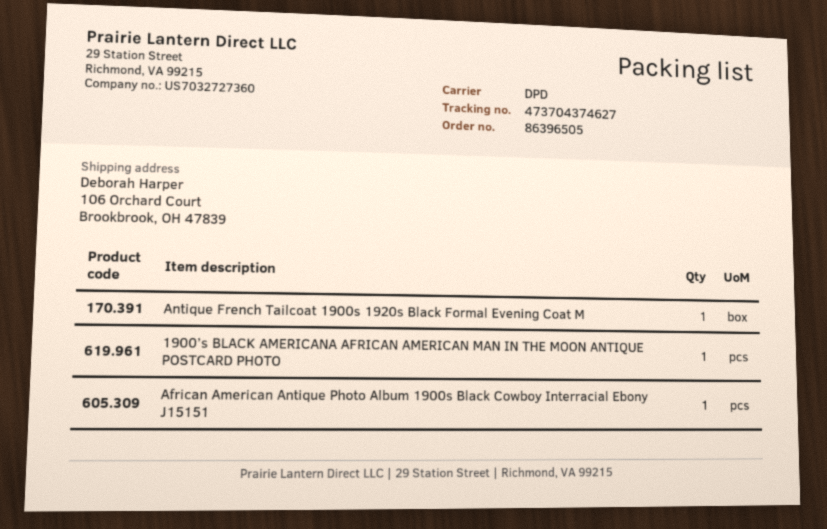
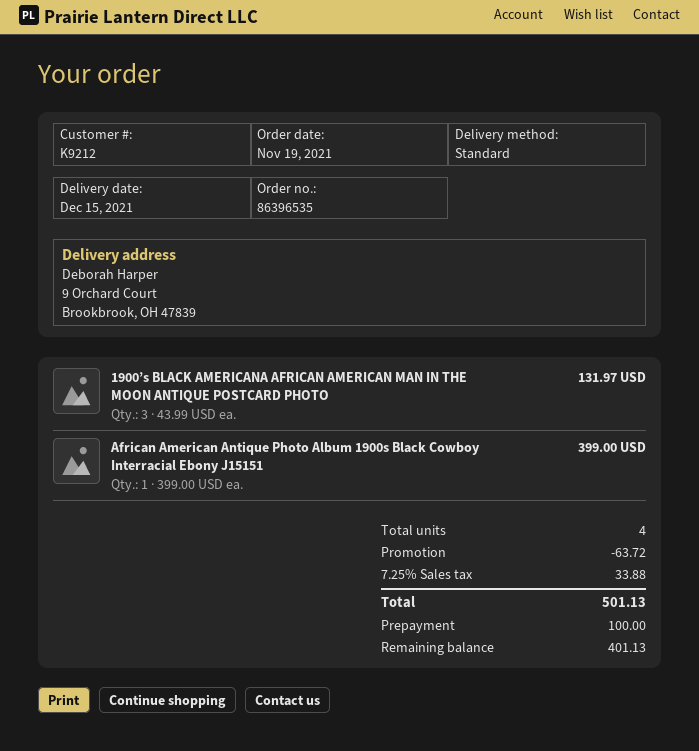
order number: 86396505 -> 86396535
shipping method: DPD -> standard
ship to: 106 Orchard Court, Brookbrook, OH 47839 -> 9 Orchard Court, Brookbrook, OH 47839
Antique French Tailcoat 1900s 1920s Black Formal Evening Coat M: 1 -> none
1900’s BLACK AMERICANA AFRICAN AMERICAN MAN IN THE MOON ANTIQUE POSTCARD PHOTO: 1 -> 3

